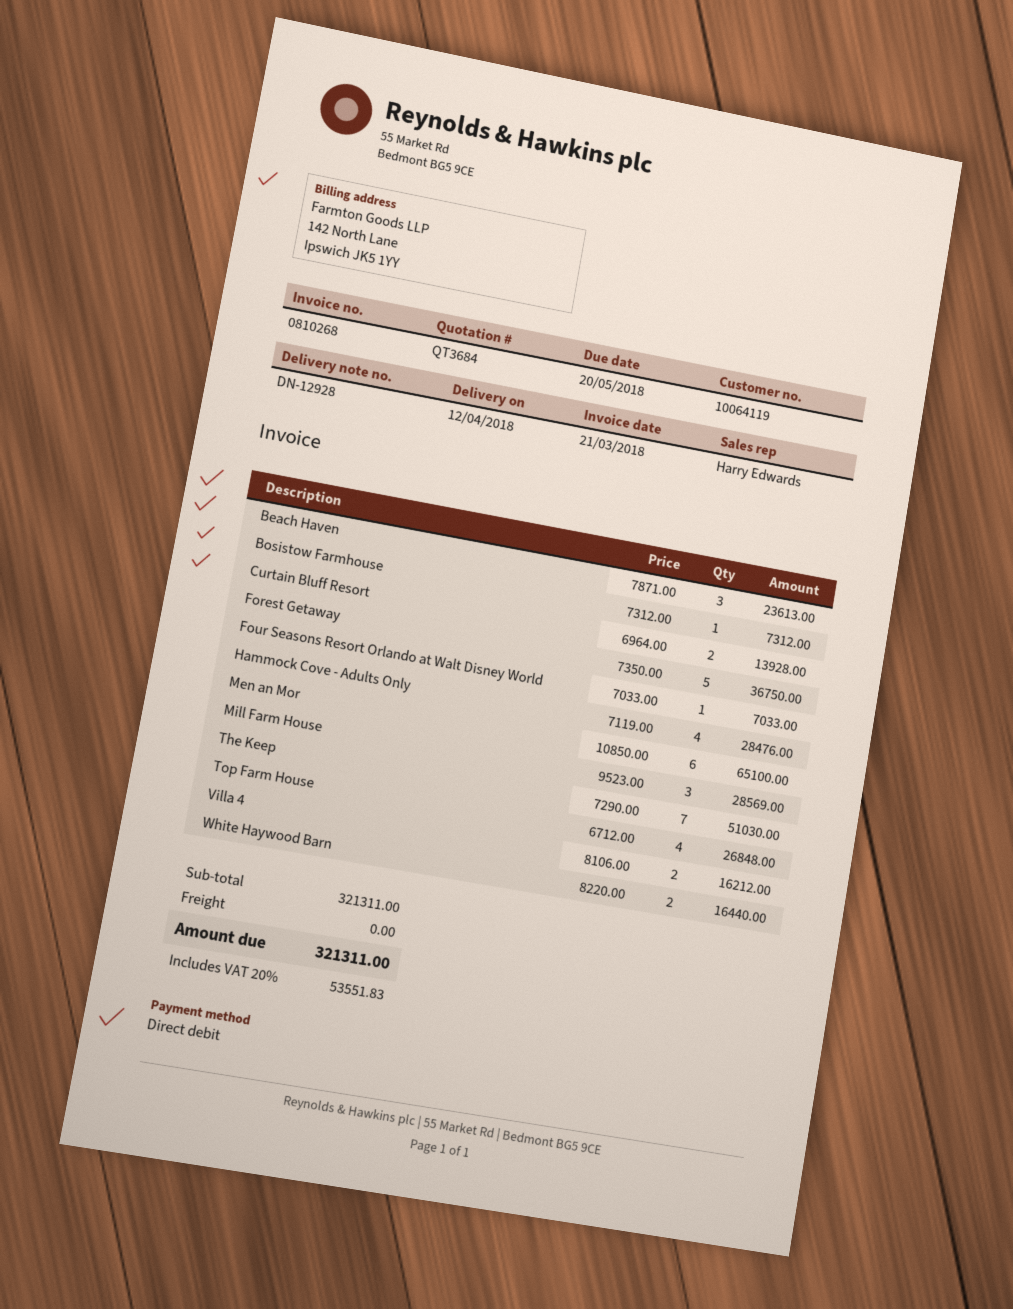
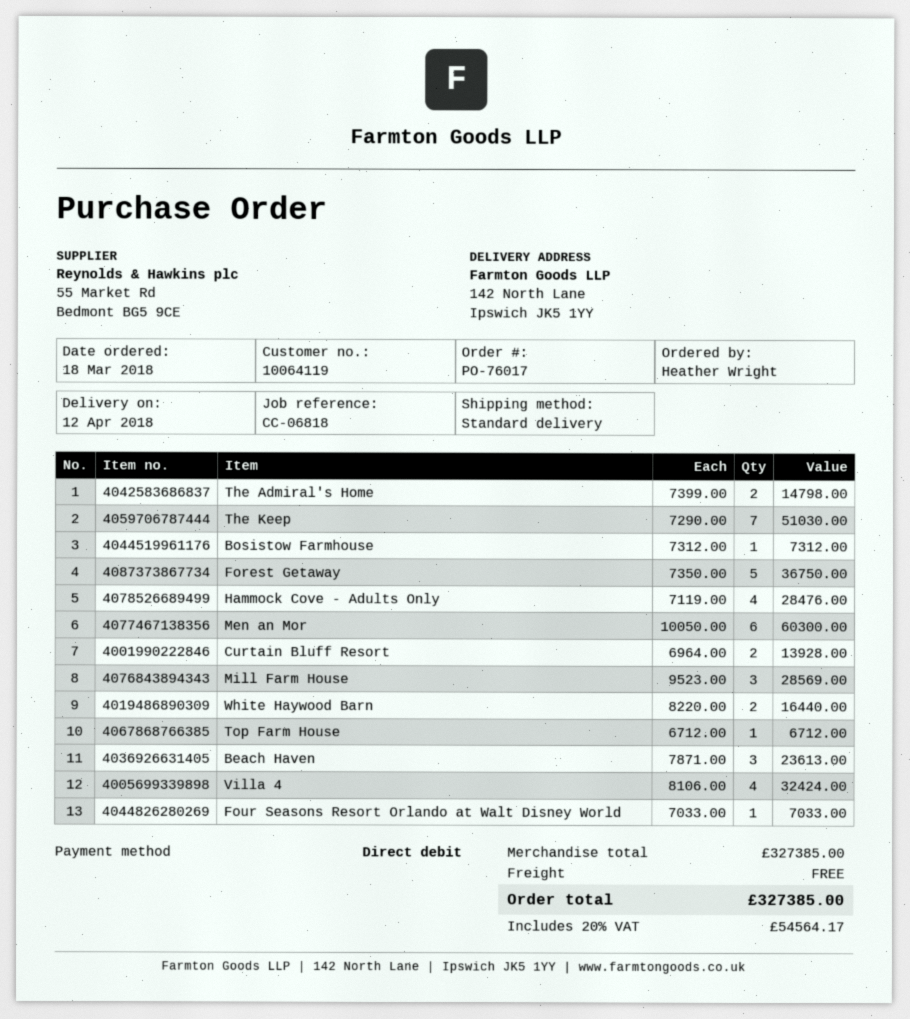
Men an Mor: 6 x 10850.00 = 65100.00 -> 6 x 10050.00 = 60300.00
Top Farm House: 4 x 6712.00 = 26848.00 -> 1 x 6712.00 = 6712.00
Villa 4: 2 x 8106.00 = 16212.00 -> 4 x 8106.00 = 32424.00
The Admiral's Home: none -> 2 x 7399.00 = 14798.00
subtotal: 321311.00 -> 327385.00
tax: 20% = 53551.83 -> 20% = 54564.17
total: 321311.00 -> 327385.00

